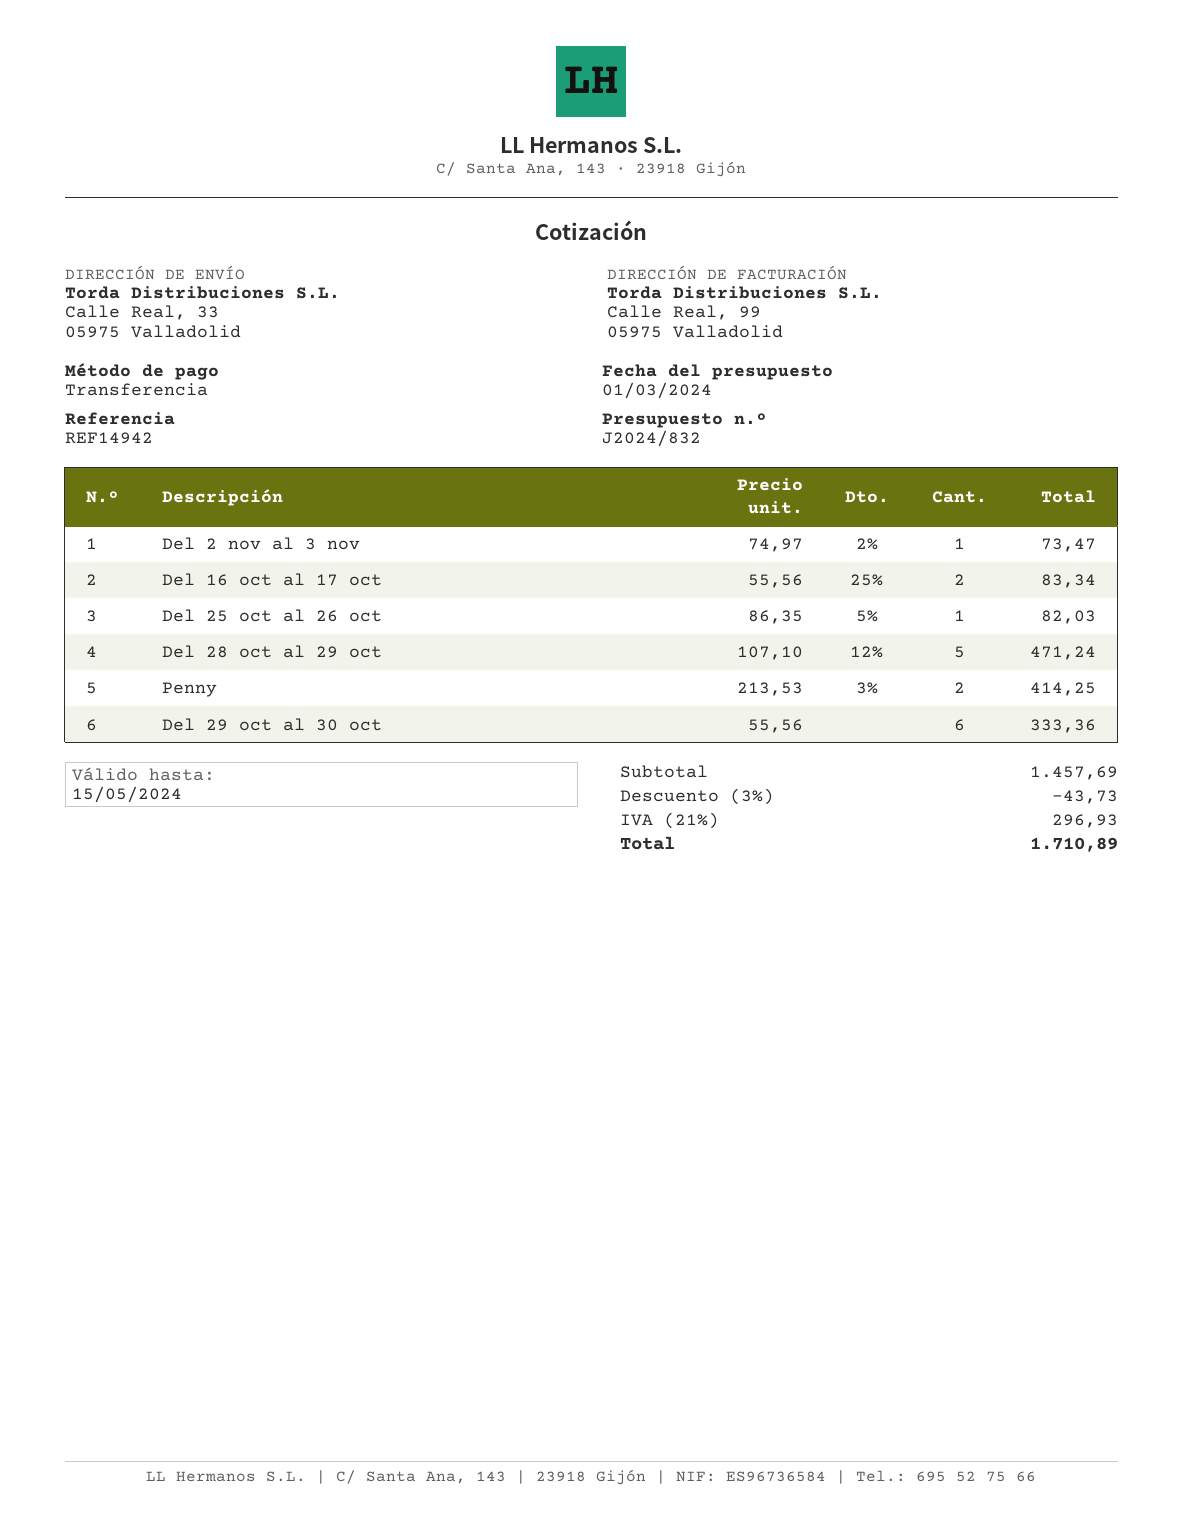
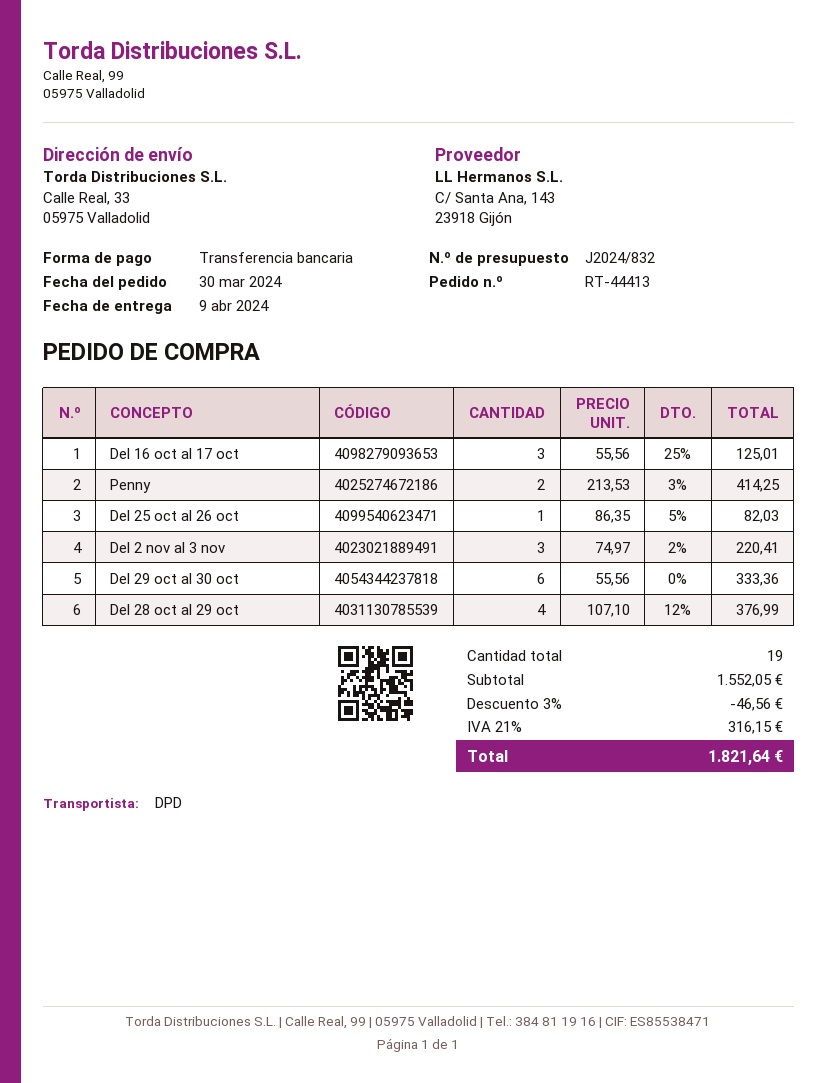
Del 2 nov al 3 nov: 1 x 74.97 - 2% = 73.47 -> 3 x 74.97 - 2% = 220.41
Del 16 oct al 17 oct: 2 x 55.56 - 25% = 83.34 -> 3 x 55.56 - 25% = 125.01
Del 28 oct al 29 oct: 5 x 107.10 - 12% = 471.24 -> 4 x 107.10 - 12% = 376.99
subtotal: 1457.69 -> 1552.05
discount: 3% = 43.73 -> 3% = 46.56
tax: 21% = 296.93 -> 21% = 316.15
total: 1710.89 -> 1821.64

